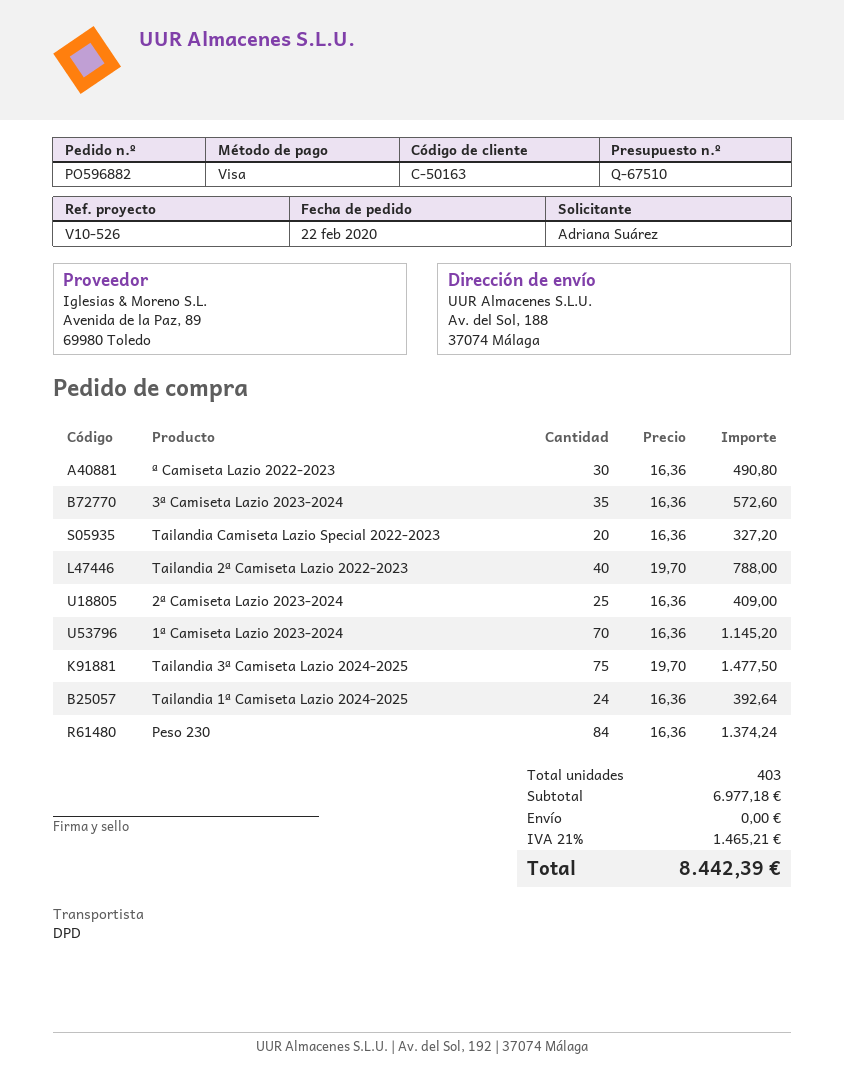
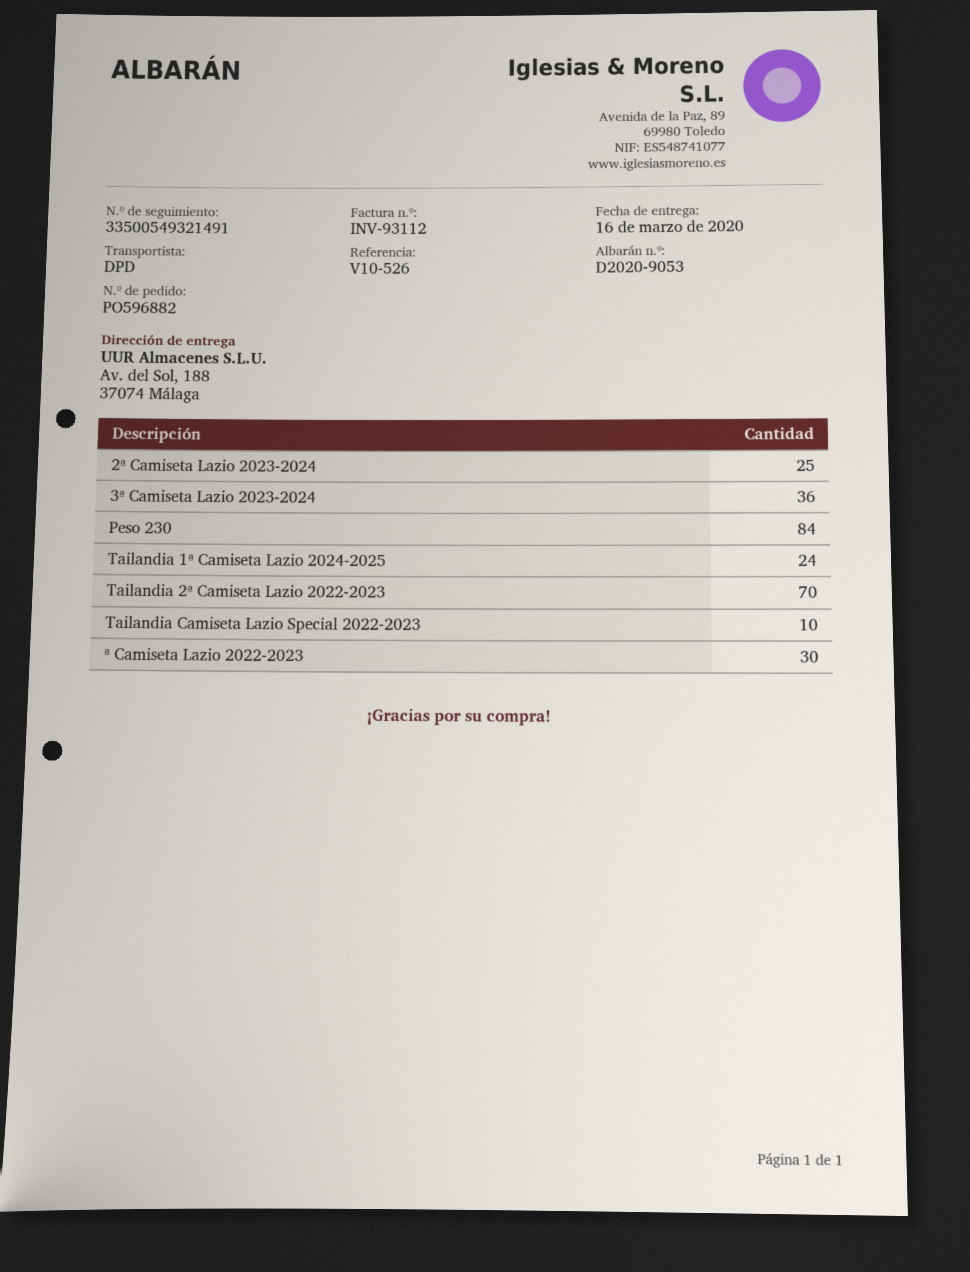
3ª Camiseta Lazio 2023-2024: 35 -> 36
Tailandia Camiseta Lazio Special 2022-2023: 20 -> 10
Tailandia 2ª Camiseta Lazio 2022-2023: 40 -> 70
1ª Camiseta Lazio 2023-2024: 70 -> none
Tailandia 3ª Camiseta Lazio 2024-2025: 75 -> none

